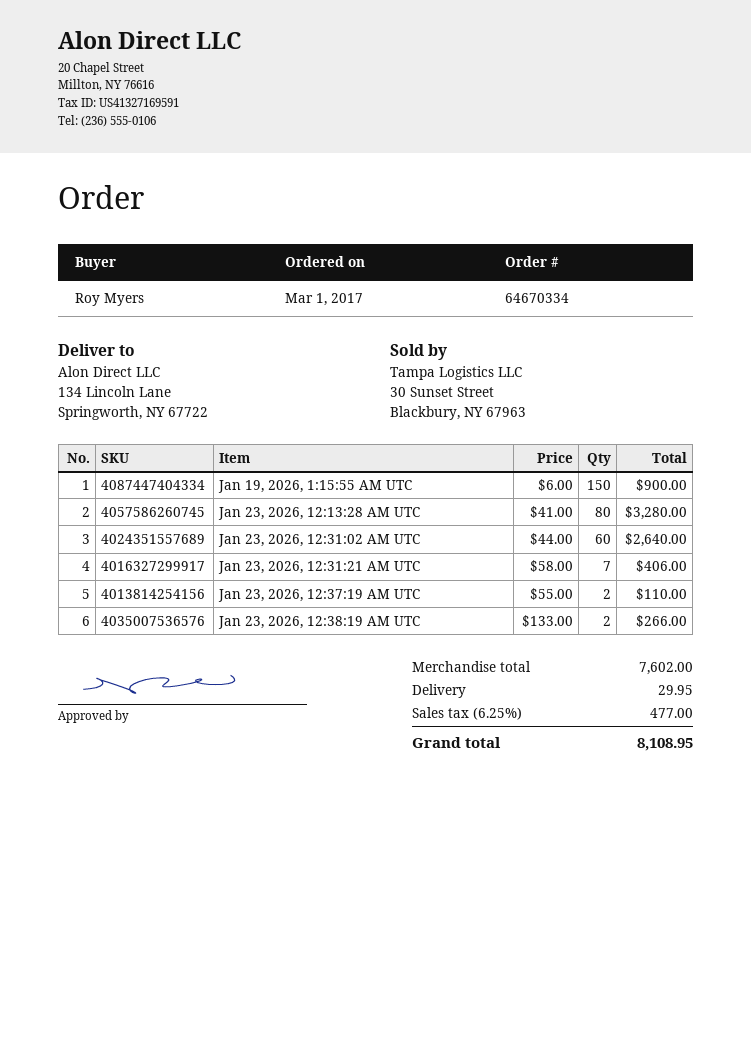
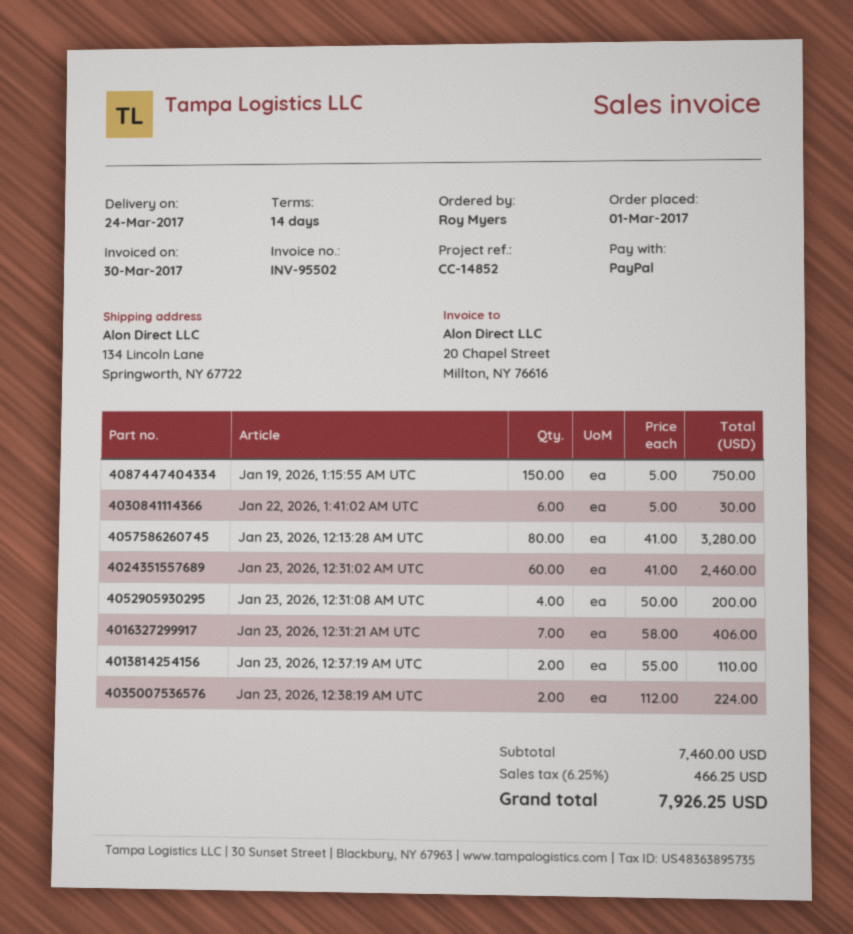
Jan 19, 2026, 1:15:55 AM UTC: 150 x 6.00 = 900.00 -> 150 x 5.00 = 750.00
Jan 23, 2026, 12:31:02 AM UTC: 60 x 44.00 = 2640.00 -> 60 x 41.00 = 2460.00
Jan 23, 2026, 12:38:19 AM UTC: 2 x 133.00 = 266.00 -> 2 x 112.00 = 224.00
Jan 22, 2026, 1:41:02 AM UTC: none -> 6 x 5.00 = 30.00
Jan 23, 2026, 12:31:08 AM UTC: none -> 4 x 50.00 = 200.00
subtotal: 7602.00 -> 7460.00
shipping: 29.95 -> none
tax: 6.25% = 477.00 -> 6.25% = 466.25
total: 8108.95 -> 7926.25

